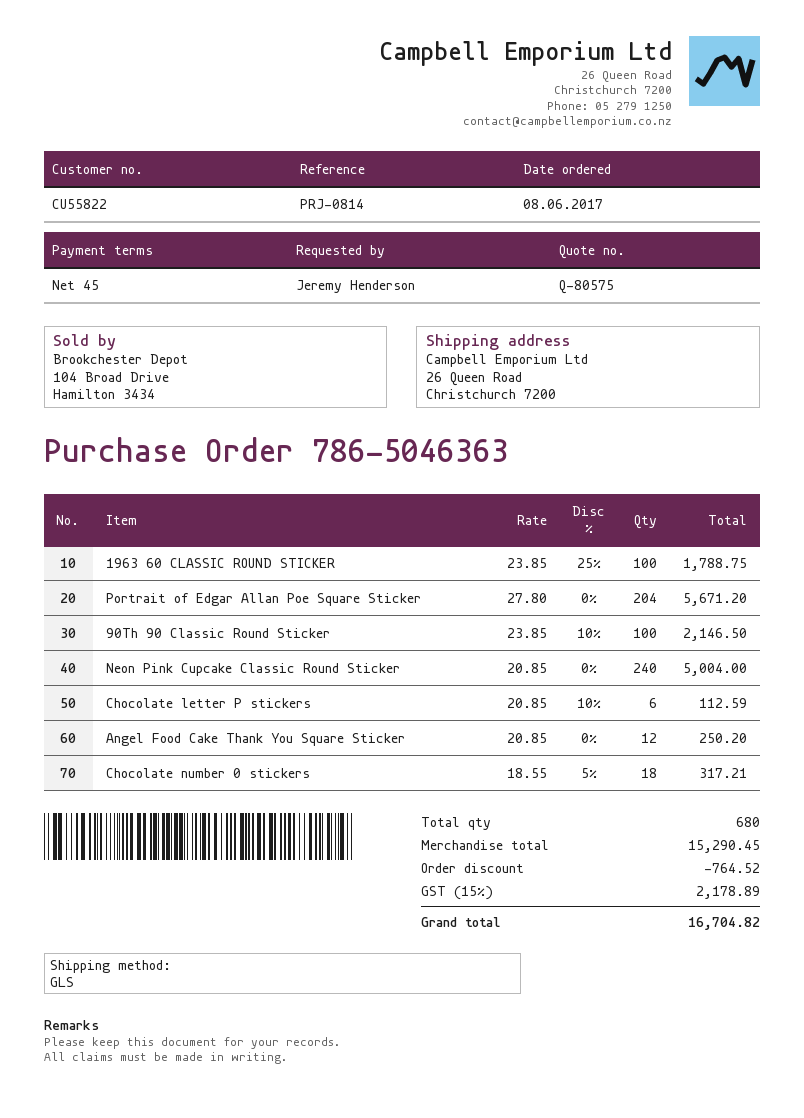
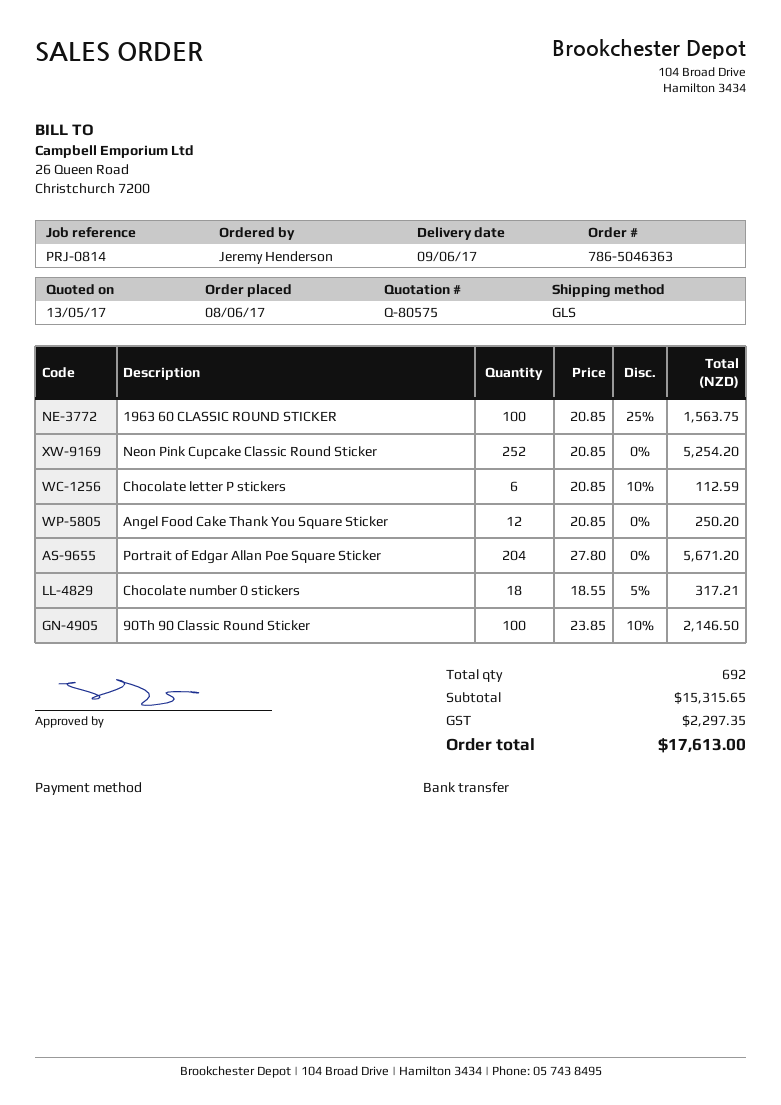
1963 60 CLASSIC ROUND STICKER: 100 x 23.85 - 25% = 1788.75 -> 100 x 20.85 - 25% = 1563.75
Neon Pink Cupcake Classic Round Sticker: 240 x 20.85 = 5004.00 -> 252 x 20.85 = 5254.20
total quantity: 680 -> 692
subtotal: 15290.45 -> 15315.65
discount: 764.52 -> none
tax: 2178.89 -> 2297.35
total: 16704.82 -> 17613.00

